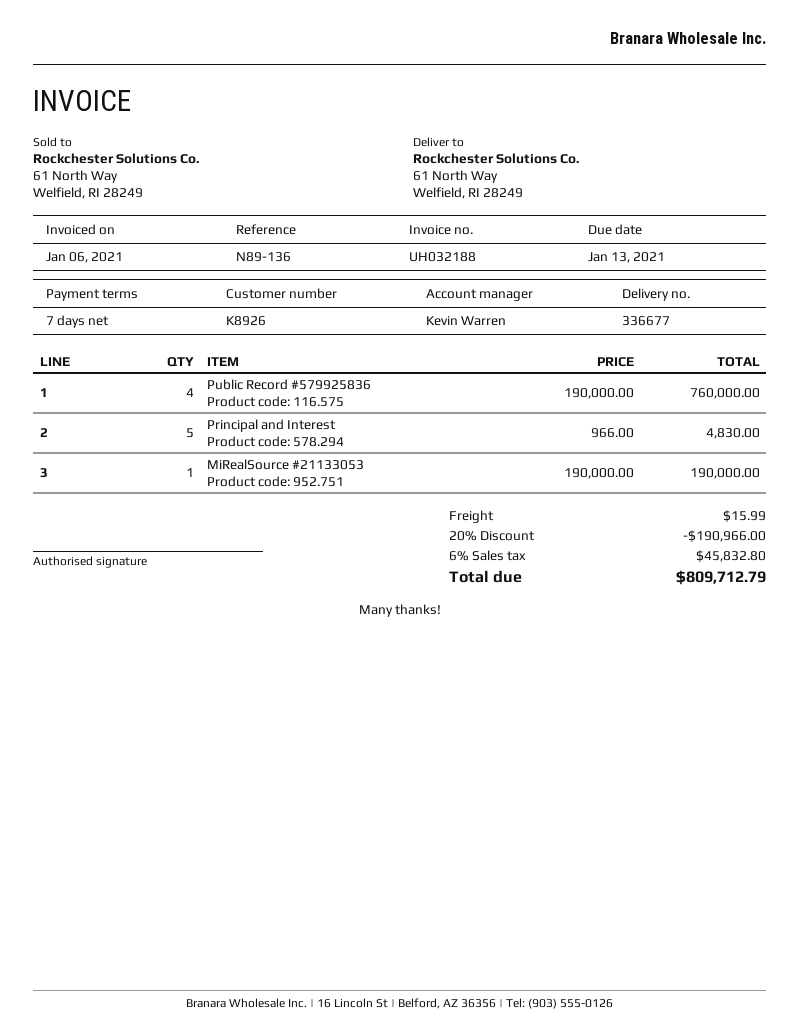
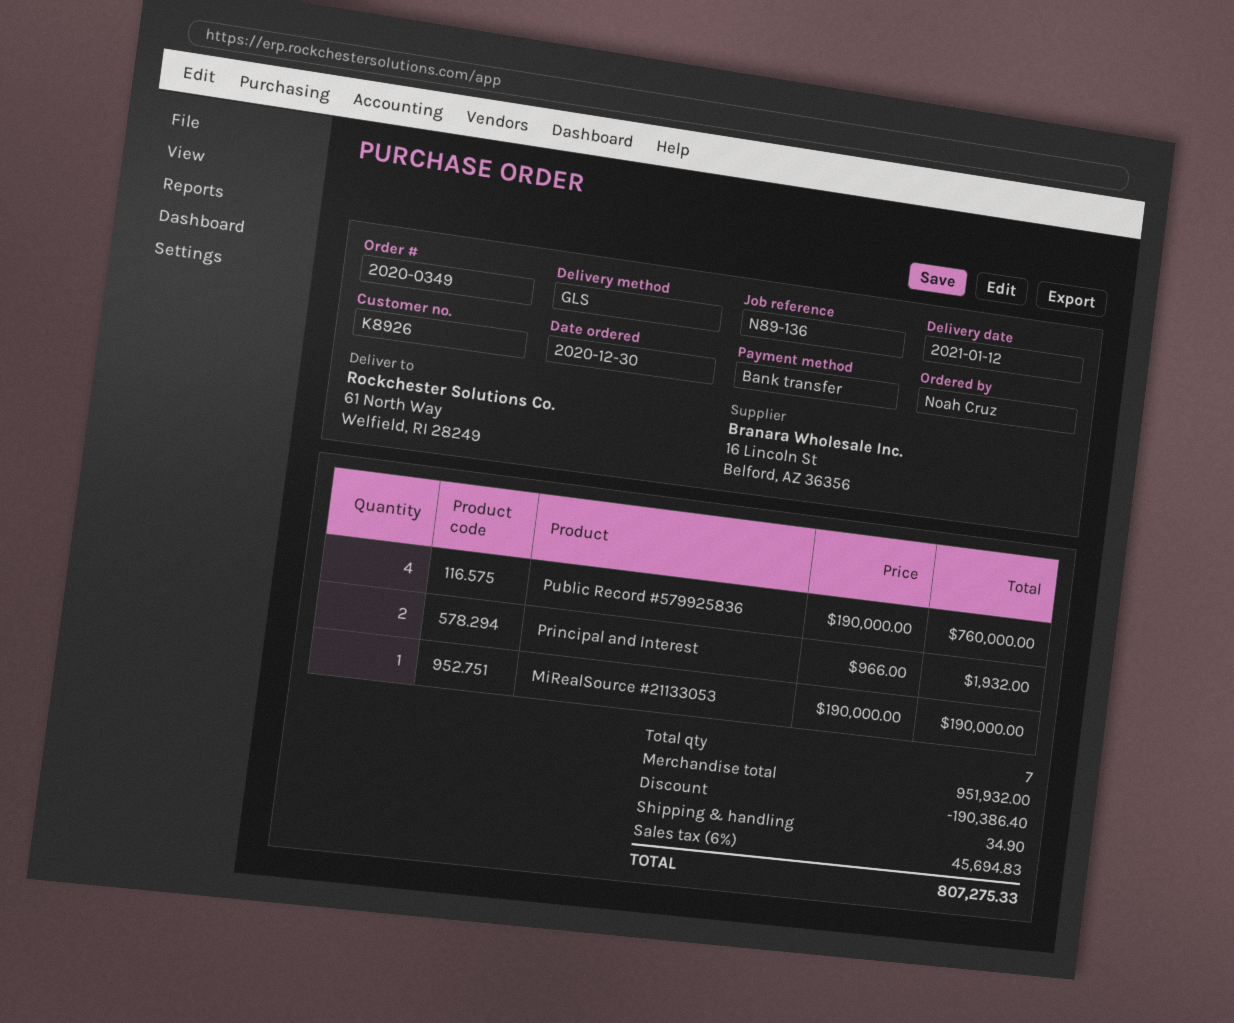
Principal and Interest: 5 x 966.00 = 4830.00 -> 2 x 966.00 = 1932.00
discount: 190966.00 -> 190386.40
shipping: 15.99 -> 34.90
tax: 6% = 45832.80 -> 6% = 45694.83
total: 809712.79 -> 807275.33

